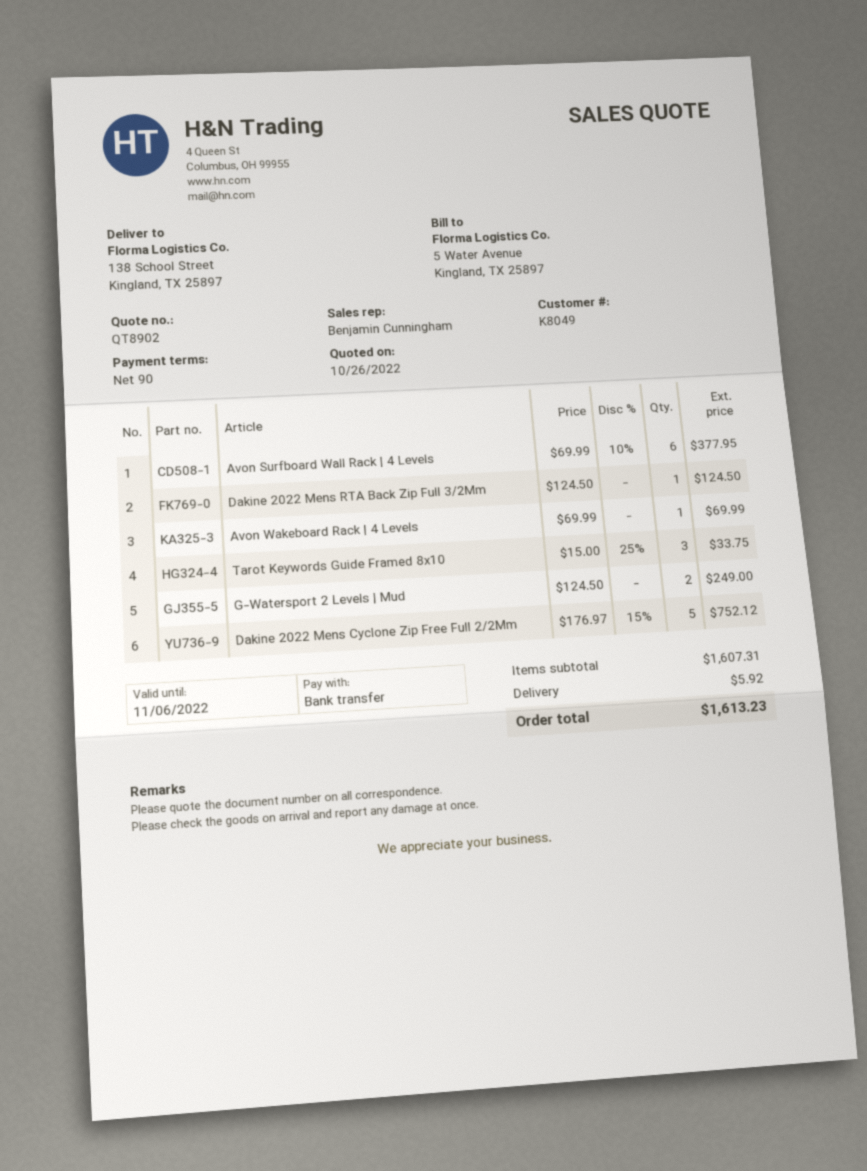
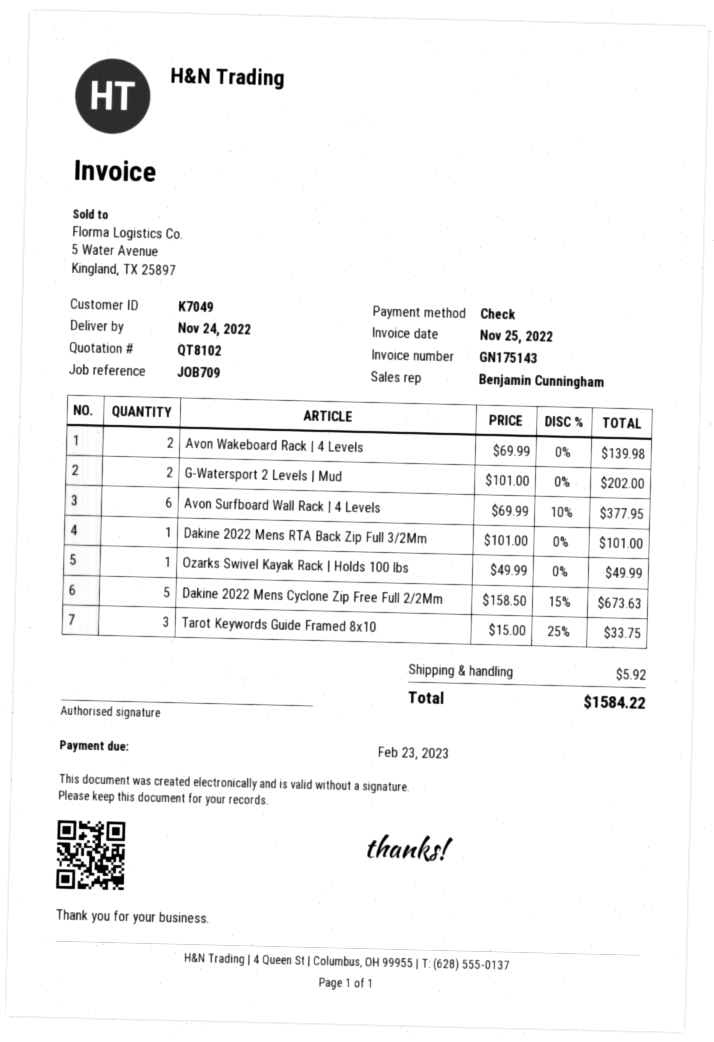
quote number: QT8902 -> QT8102
customer number: K8049 -> K7049
payment method: bank transfer -> cheque
Dakine 2022 Mens RTA Back Zip Full 3/2Mm: 1 x 124.50 = 124.50 -> 1 x 101.00 = 101.00
Avon Wakeboard Rack | 4 Levels: 1 x 69.99 = 69.99 -> 2 x 69.99 = 139.98
G-Watersport 2 Levels | Mud: 2 x 124.50 = 249.00 -> 2 x 101.00 = 202.00
Dakine 2022 Mens Cyclone Zip Free Full 2/2Mm: 5 x 176.97 - 15% = 752.12 -> 5 x 158.50 - 15% = 673.63
Ozarks Swivel Kayak Rack | Holds 100 lbs: none -> 1 x 49.99 = 49.99
total: 1613.23 -> 1584.22

